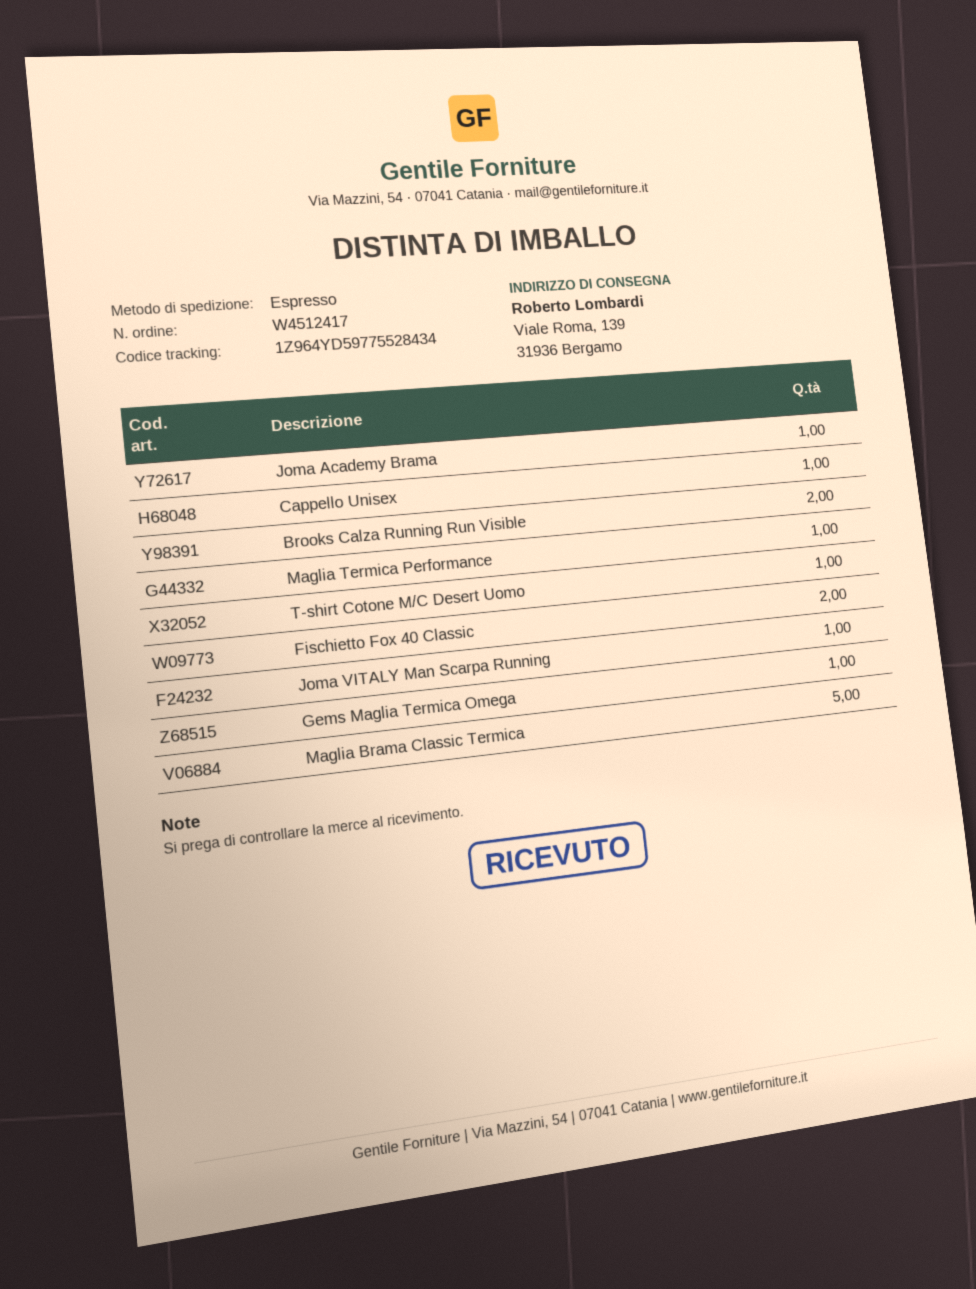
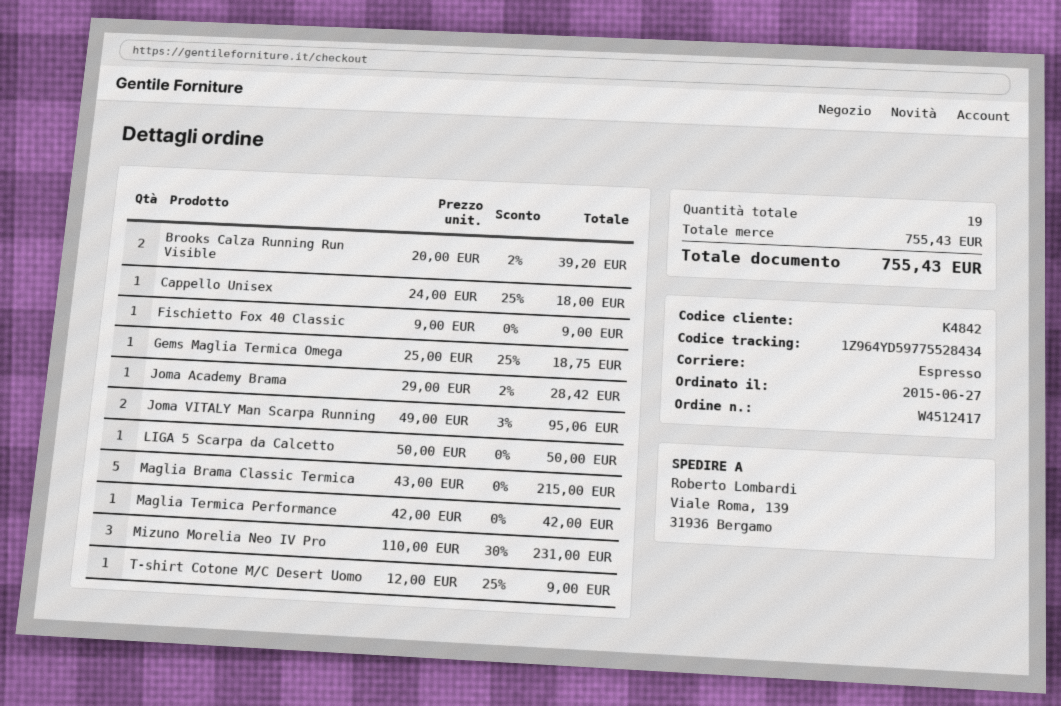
Fischietto Fox 40 Classic: 2 -> 1
Joma VITALY Man Scarpa Running: 1 -> 2
LIGA 5 Scarpa da Calcetto: none -> 1
Mizuno Morelia Neo IV Pro: none -> 3

